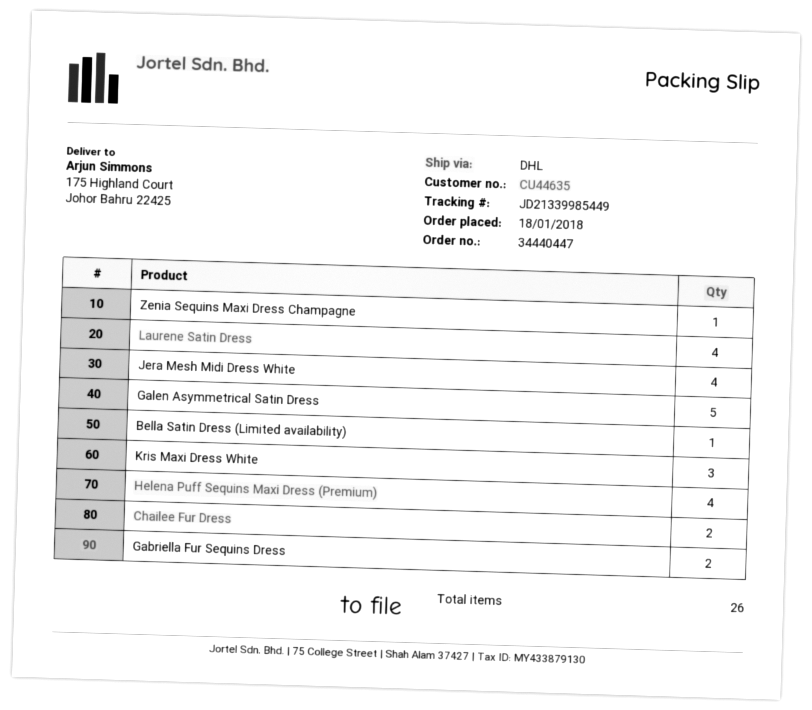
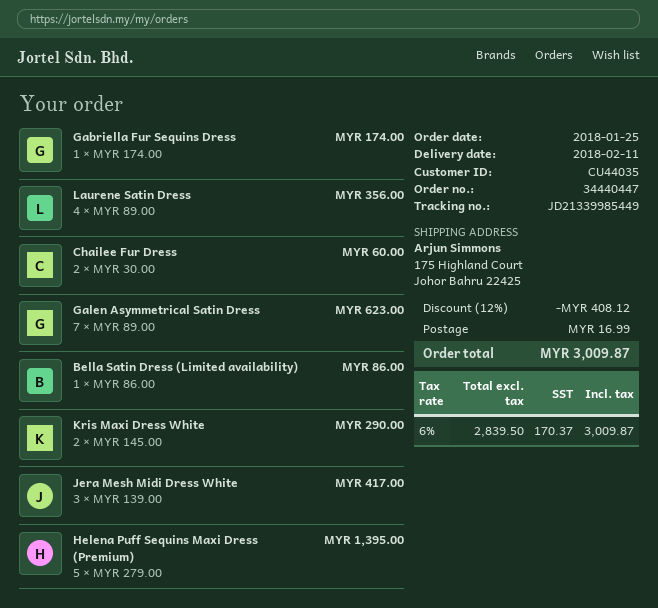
order date: 2018-01-18 -> 2018-01-25
customer number: CU44635 -> CU44035
Zenia Sequins Maxi Dress Champagne: 1 -> none
Jera Mesh Midi Dress White: 4 -> 3
Galen Asymmetrical Satin Dress: 5 -> 7
Kris Maxi Dress White: 3 -> 2
Helena Puff Sequins Maxi Dress (Premium): 4 -> 5
Gabriella Fur Sequins Dress: 2 -> 1

